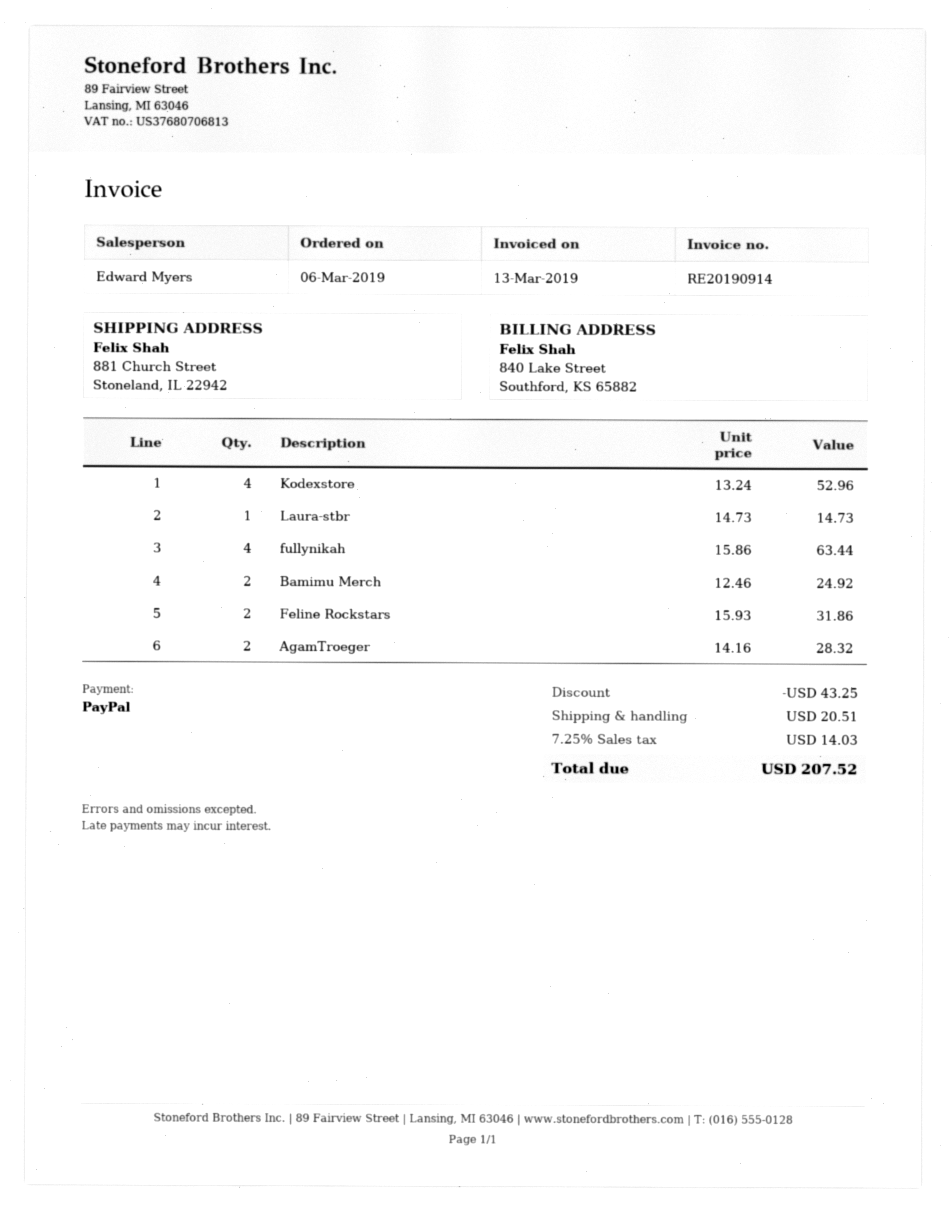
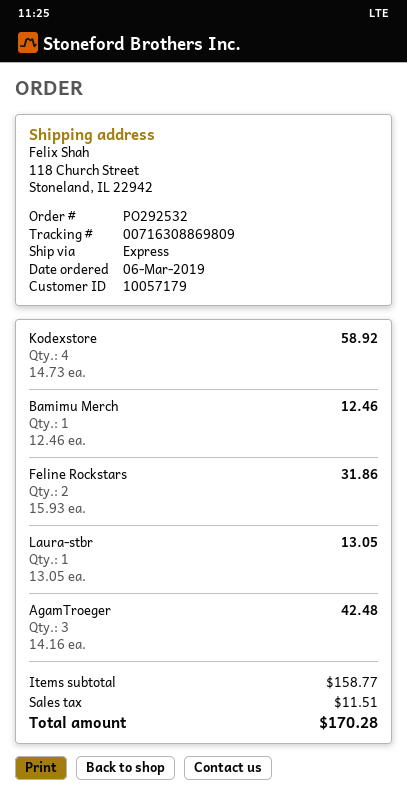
ship to: 881 Church Street, Stoneland, IL 22942 -> 118 Church Street, Stoneland, IL 22942
Kodexstore: 4 x 13.24 = 52.96 -> 4 x 14.73 = 58.92
Laura-stbr: 1 x 14.73 = 14.73 -> 1 x 13.05 = 13.05
fullynikah: 4 x 15.86 = 63.44 -> none
Bamimu Merch: 2 x 12.46 = 24.92 -> 1 x 12.46 = 12.46
AgamTroeger: 2 x 14.16 = 28.32 -> 3 x 14.16 = 42.48
discount: 43.25 -> none
shipping: 20.51 -> none
tax: 14.03 -> 11.51
total: 207.52 -> 170.28

